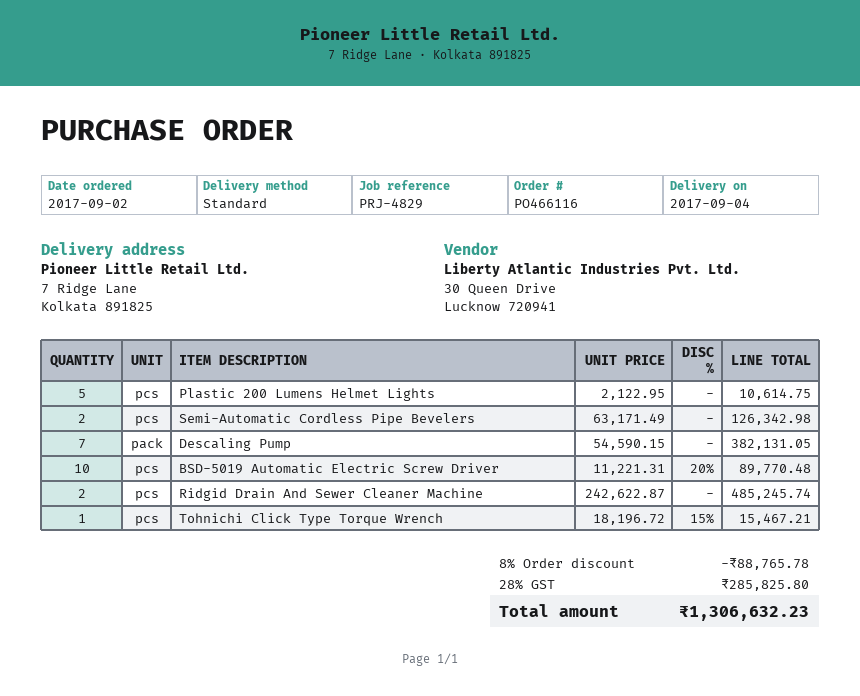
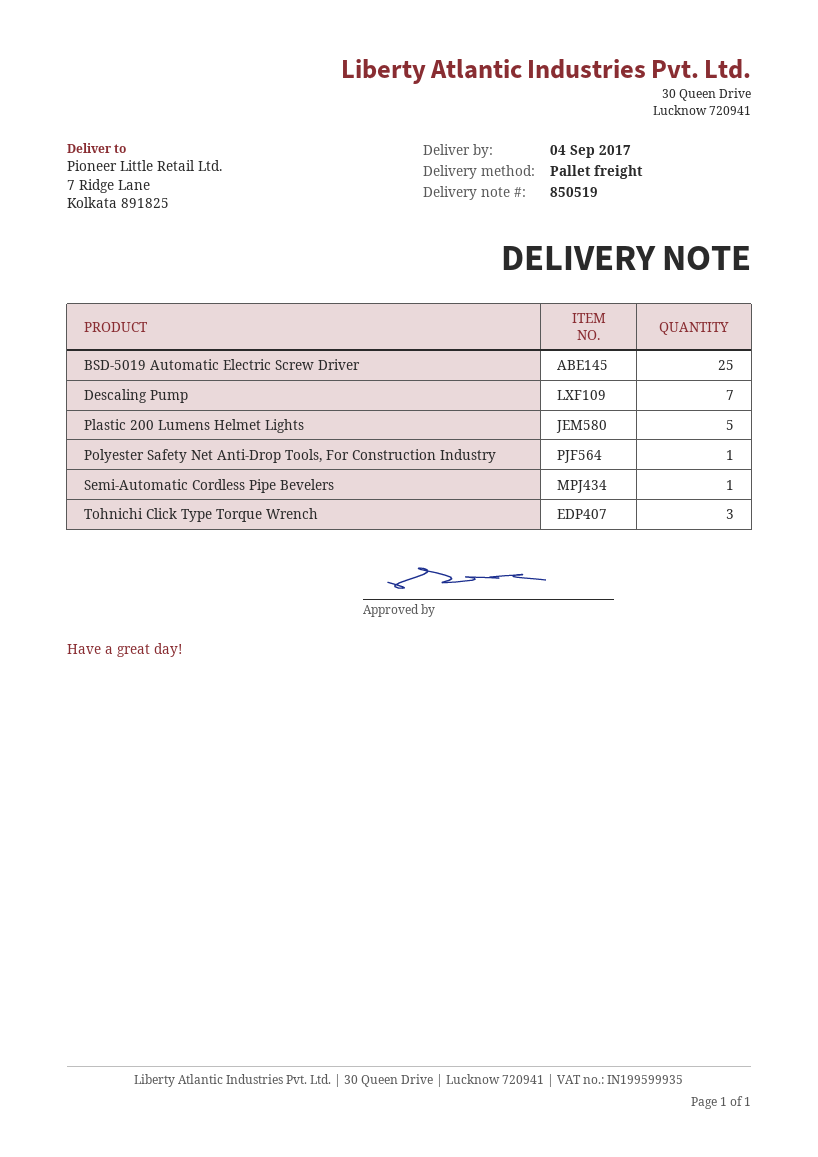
shipping method: standard -> pallet freight
Semi-Automatic Cordless Pipe Bevelers: 2 -> 1
BSD-5019 Automatic Electric Screw Driver: 10 -> 25
Ridgid Drain And Sewer Cleaner Machine: 2 -> none
Tohnichi Click Type Torque Wrench: 1 -> 3
Polyester Safety Net Anti-Drop Tools, For Construction Industry: none -> 1

